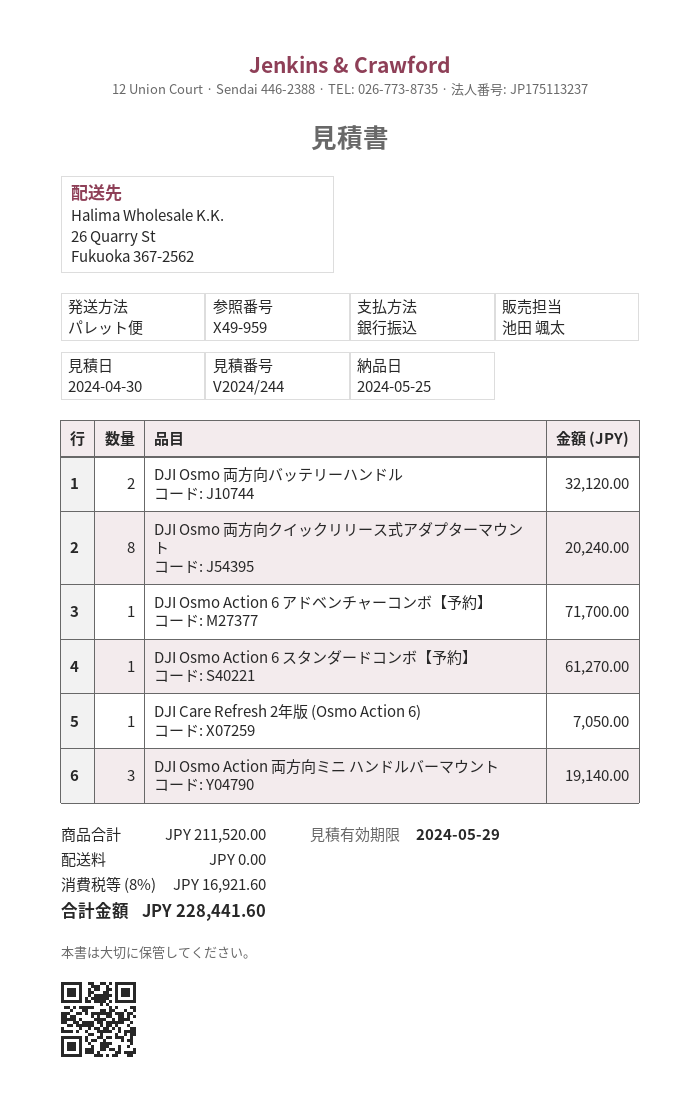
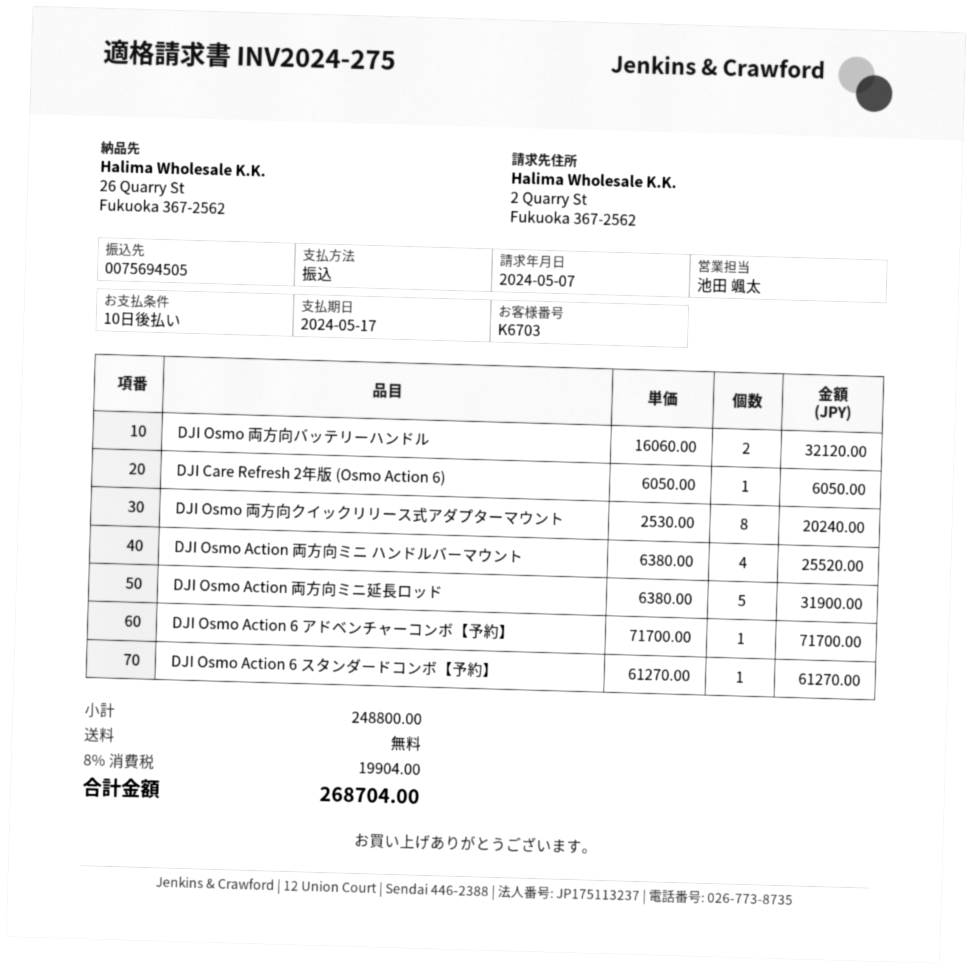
DJI Care Refresh 2年版 (Osmo Action 6): 1 for 7050.00 -> 1 for 6050.00
DJI Osmo Action 両方向ミニ ハンドルバーマウント: 3 for 19140.00 -> 4 for 25520.00
DJI Osmo Action 両方向ミニ延長ロッド: none -> 5 for 31900.00
subtotal: 211520.00 -> 248800.00
tax: 8% = 16921.60 -> 8% = 19904.00
total: 228441.60 -> 268704.00

